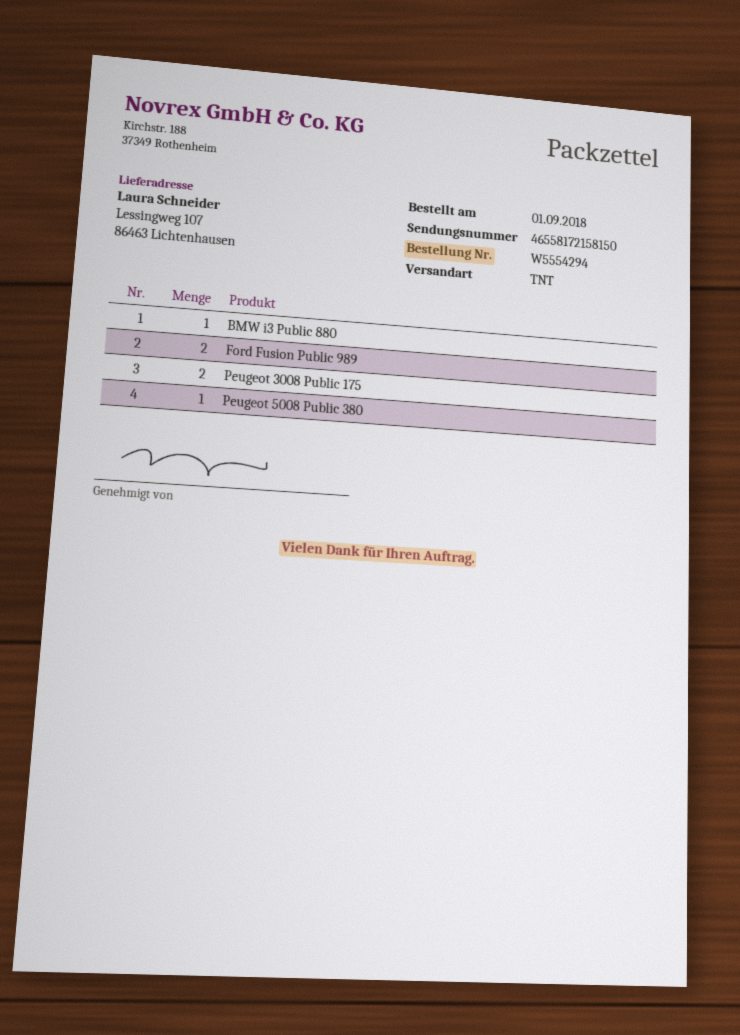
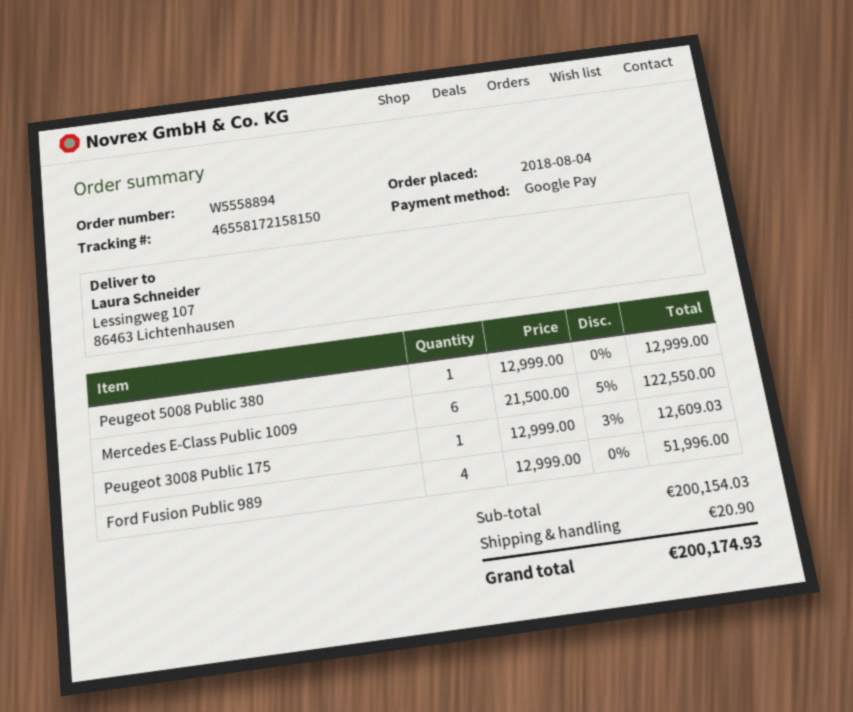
order number: W5554294 -> W5558894
order date: 2018-09-01 -> 2018-08-04
BMW i3 Public 880: 1 -> none
Ford Fusion Public 989: 2 -> 4
Peugeot 3008 Public 175: 2 -> 1
Mercedes E-Class Public 1009: none -> 6

